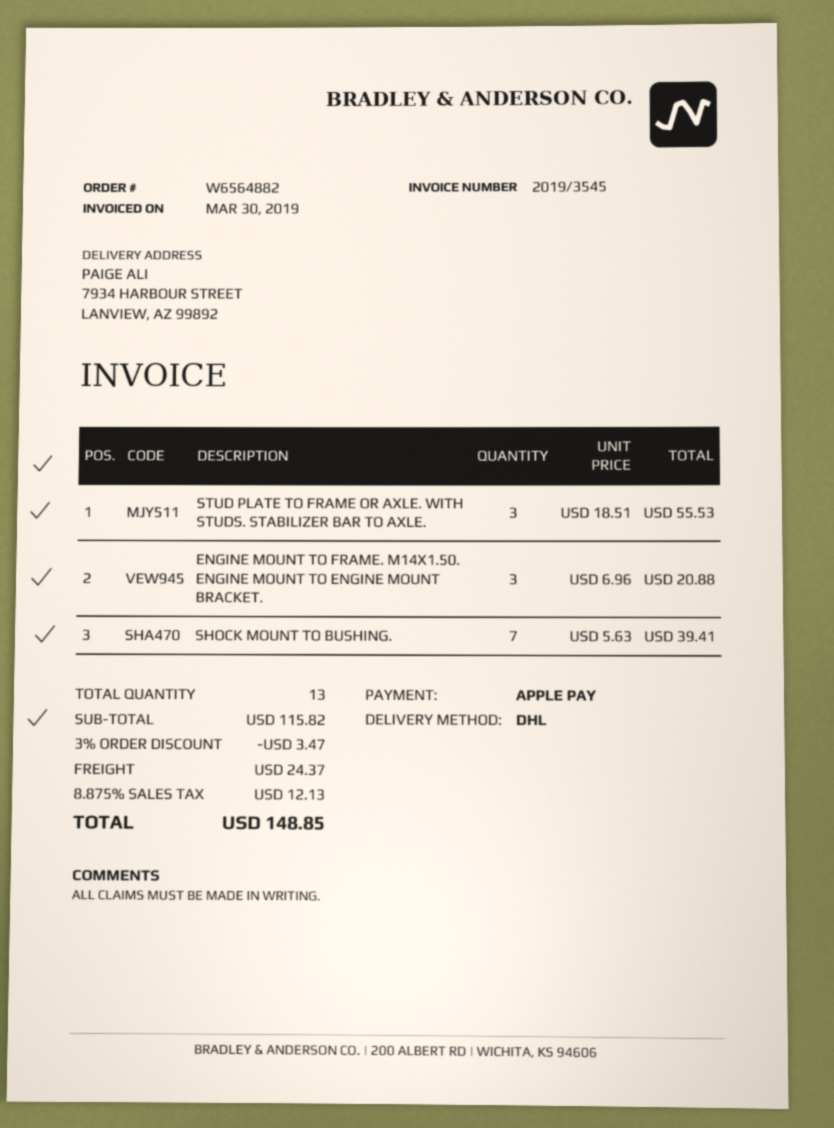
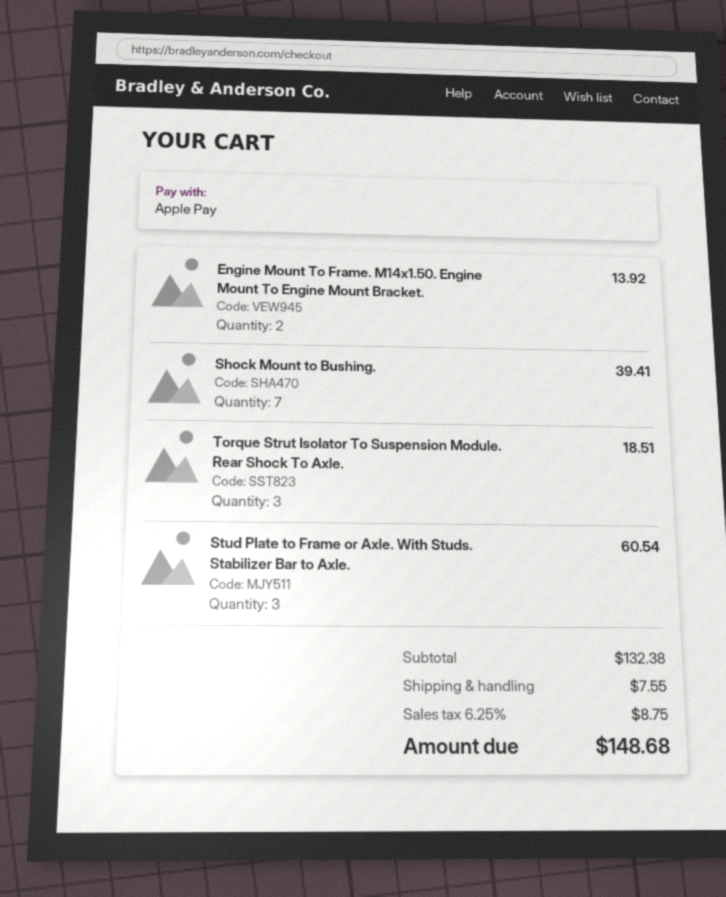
STUD PLATE TO FRAME OR AXLE. WITH STUDS. STABILIZER BAR TO AXLE.: 3 for 55.53 -> 3 for 60.54
ENGINE MOUNT TO FRAME. M14X1.50. ENGINE MOUNT TO ENGINE MOUNT BRACKET.: 3 for 20.88 -> 2 for 13.92
Torque Strut Isolator To Suspension Module. Rear Shock To Axle.: none -> 3 for 18.51
subtotal: 115.82 -> 132.38
discount: 3% = 3.47 -> none
shipping: 24.37 -> 7.55
tax: 8.875% = 12.13 -> 6.25% = 8.75
total: 148.85 -> 148.68

